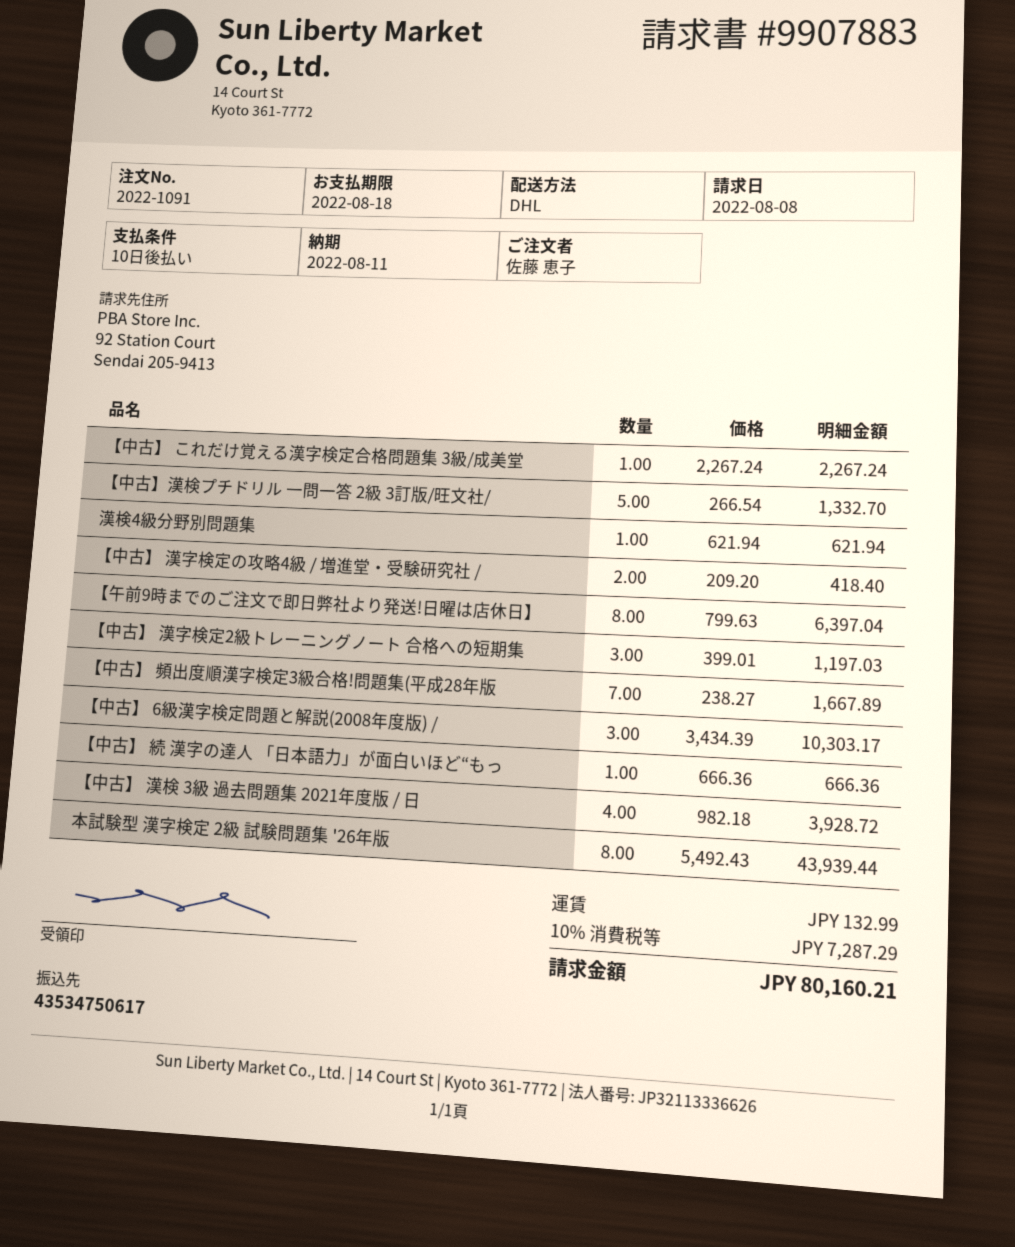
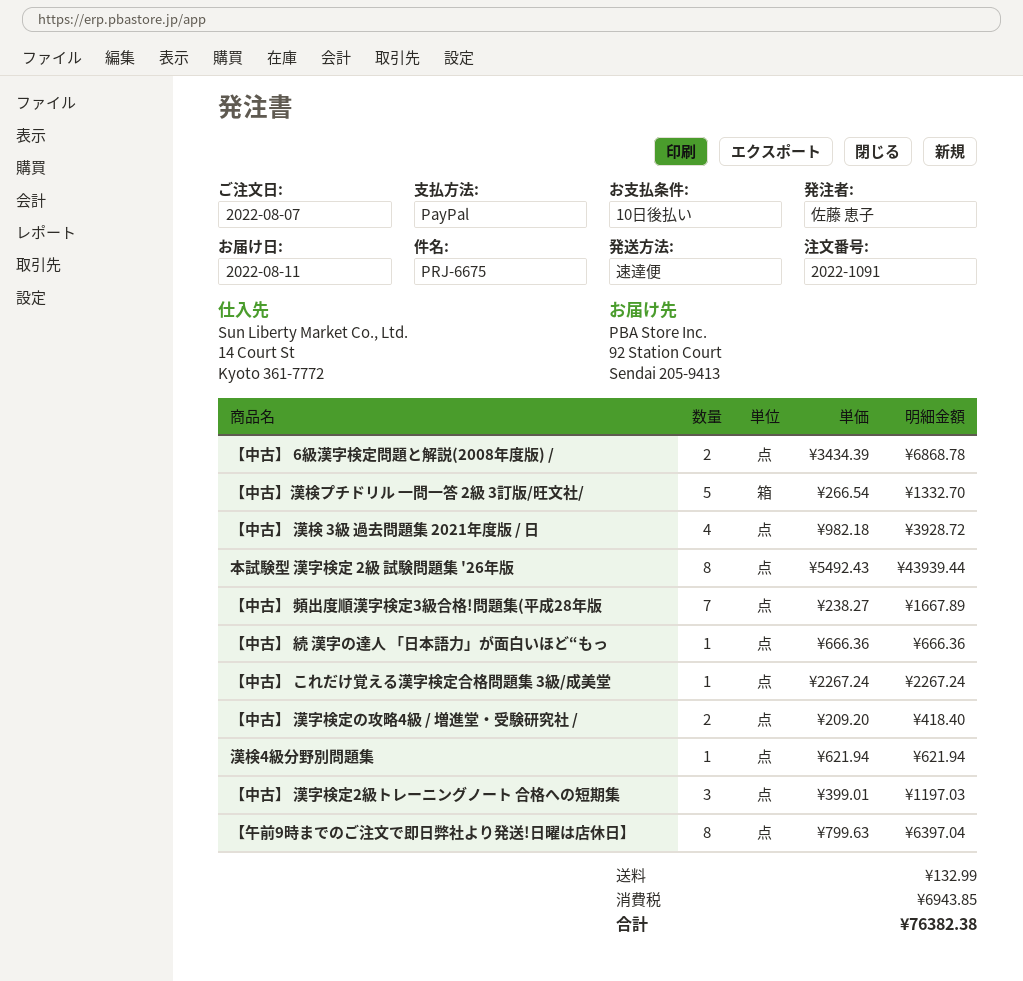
shipping method: DHL -> express
【中古】 6級漢字検定問題と解説(2008年度版) /: 3 x 3434.39 = 10303.17 -> 2 x 3434.39 = 6868.78
tax: 7287.29 -> 6943.85
total: 80160.21 -> 76382.38

